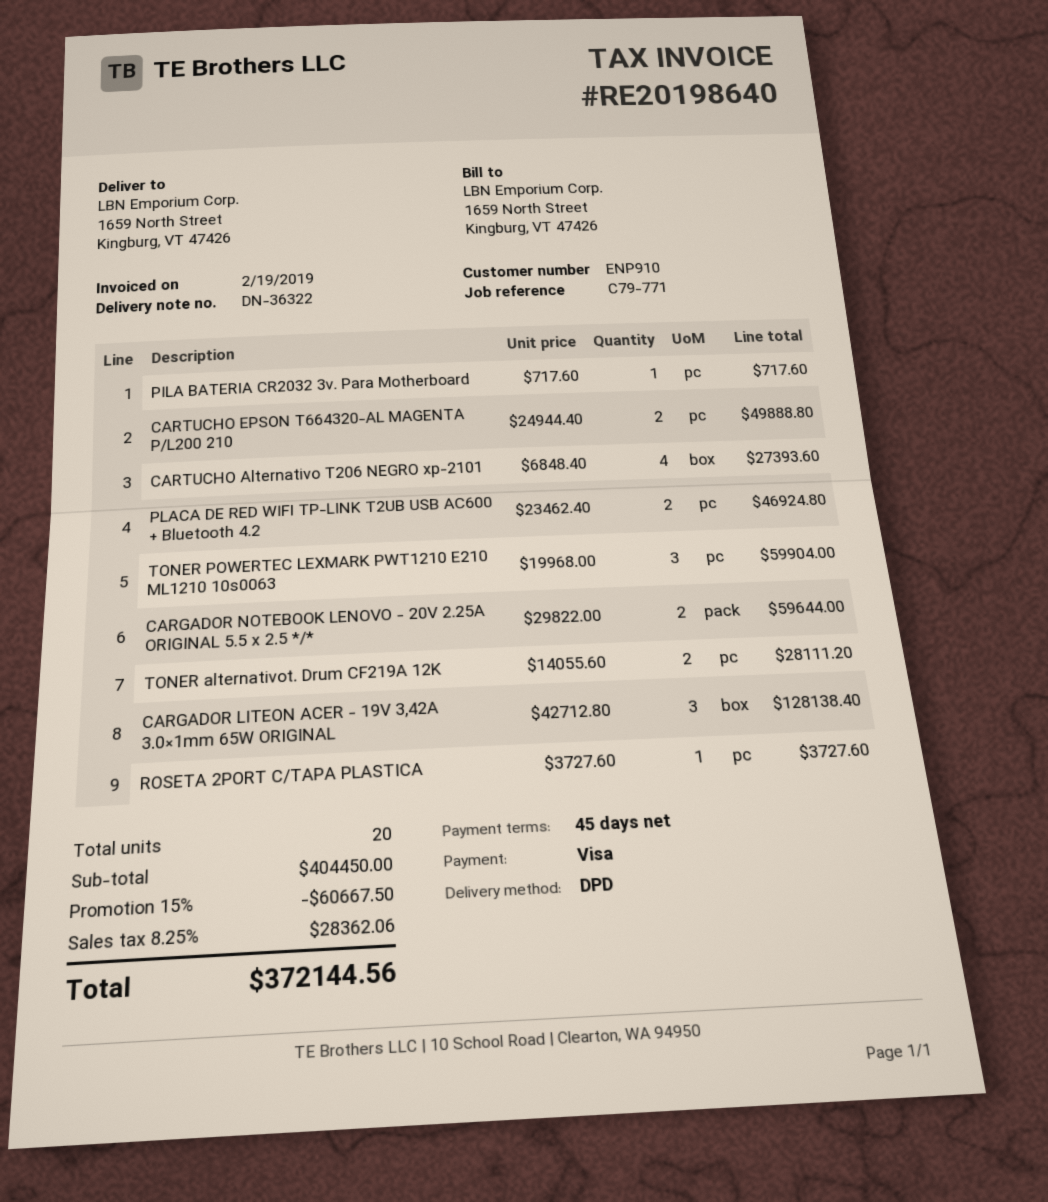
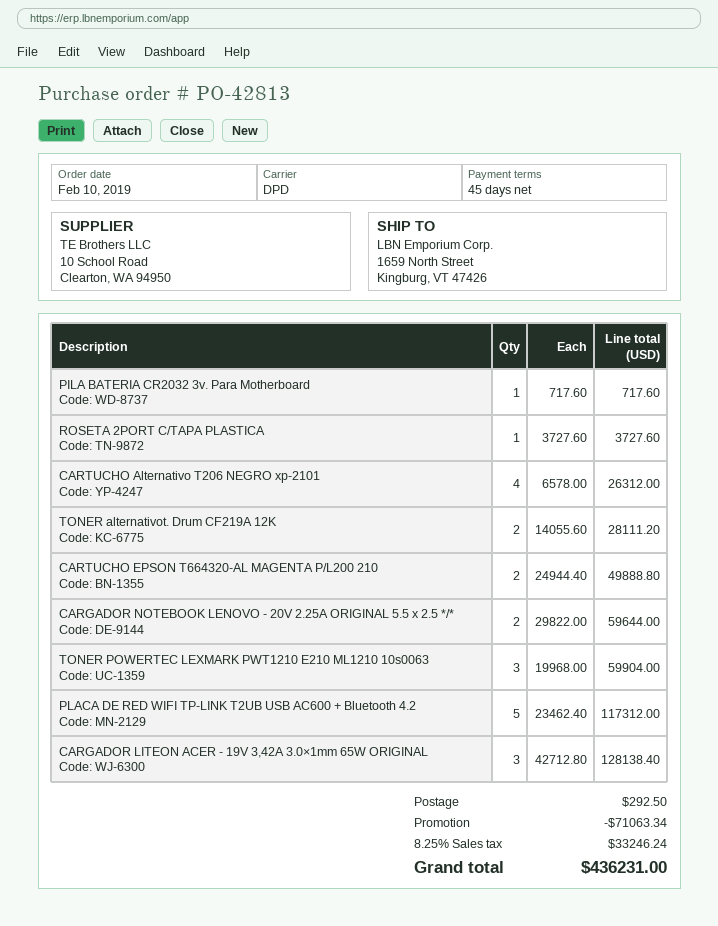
CARTUCHO Alternativo T206 NEGRO xp-2101: 4 x 6848.40 = 27393.60 -> 4 x 6578.00 = 26312.00
PLACA DE RED WIFI TP-LINK T2UB USB AC600 + Bluetooth 4.2: 2 x 23462.40 = 46924.80 -> 5 x 23462.40 = 117312.00
discount: 60667.50 -> 71063.34
shipping: none -> 292.50
tax: 8.25% = 28362.06 -> 8.25% = 33246.24
total: 372144.56 -> 436231.00

